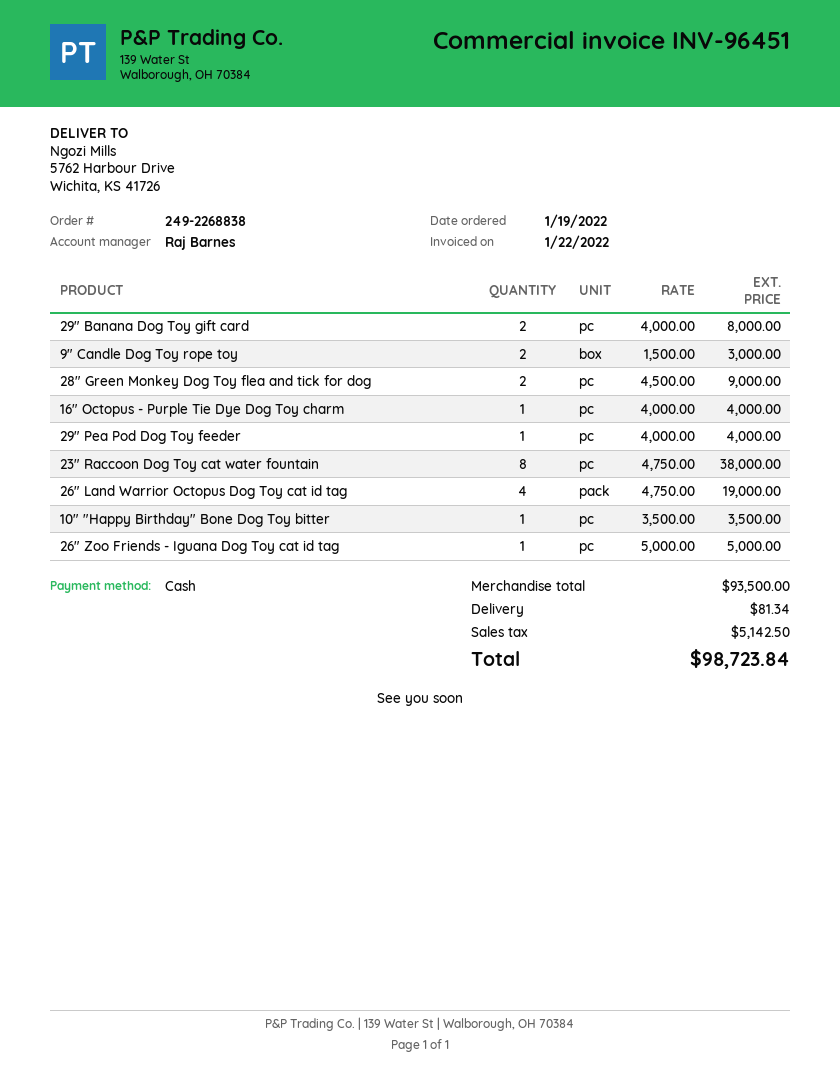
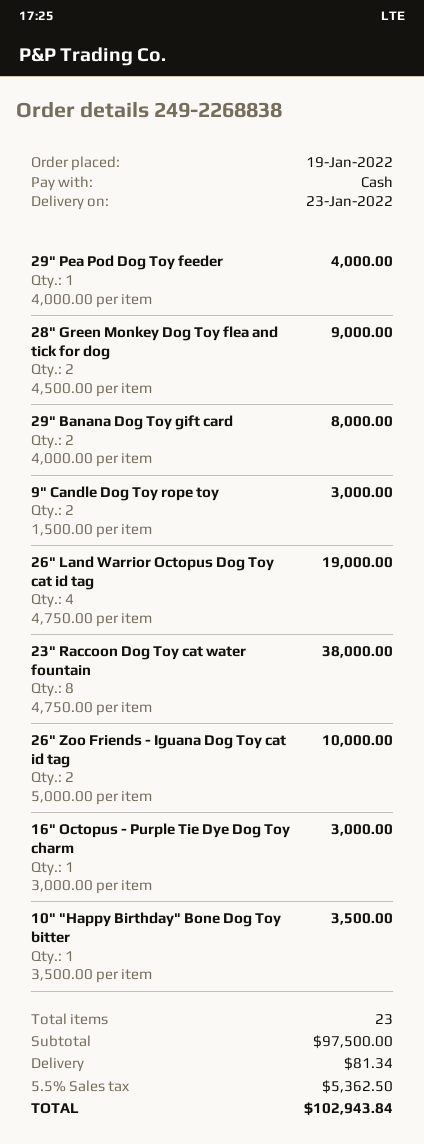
16" Octopus - Purple Tie Dye Dog Toy charm: 1 x 4000.00 = 4000.00 -> 1 x 3000.00 = 3000.00
26" Zoo Friends - Iguana Dog Toy cat id tag: 1 x 5000.00 = 5000.00 -> 2 x 5000.00 = 10000.00
subtotal: 93500.00 -> 97500.00
tax: 5142.50 -> 5362.50
total: 98723.84 -> 102943.84

